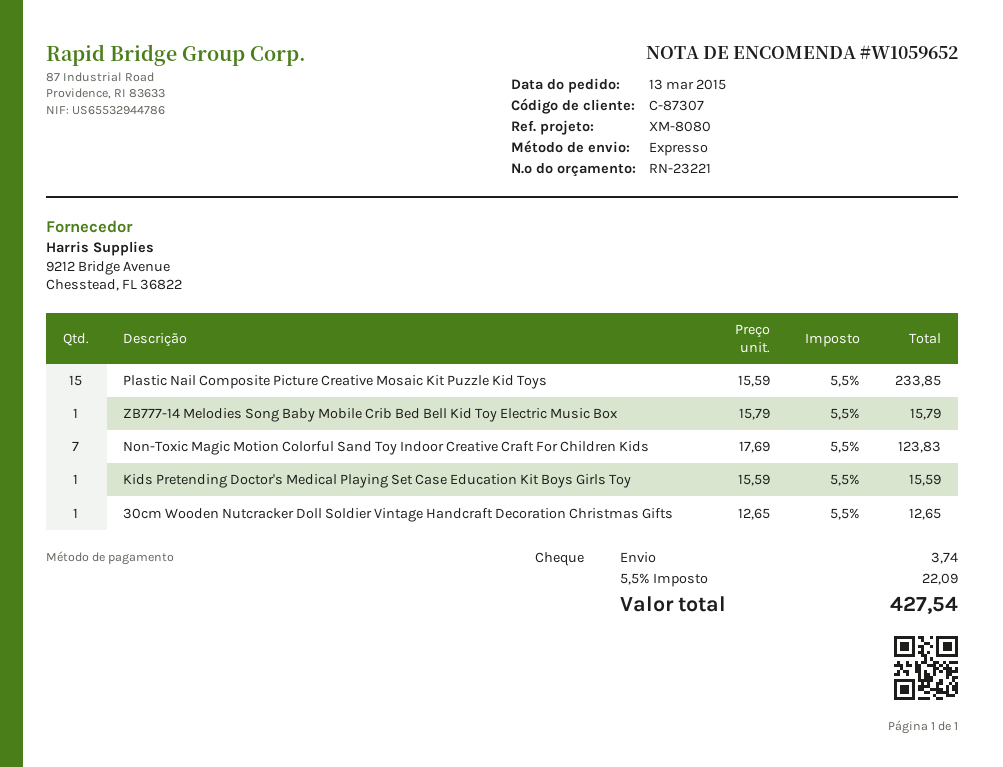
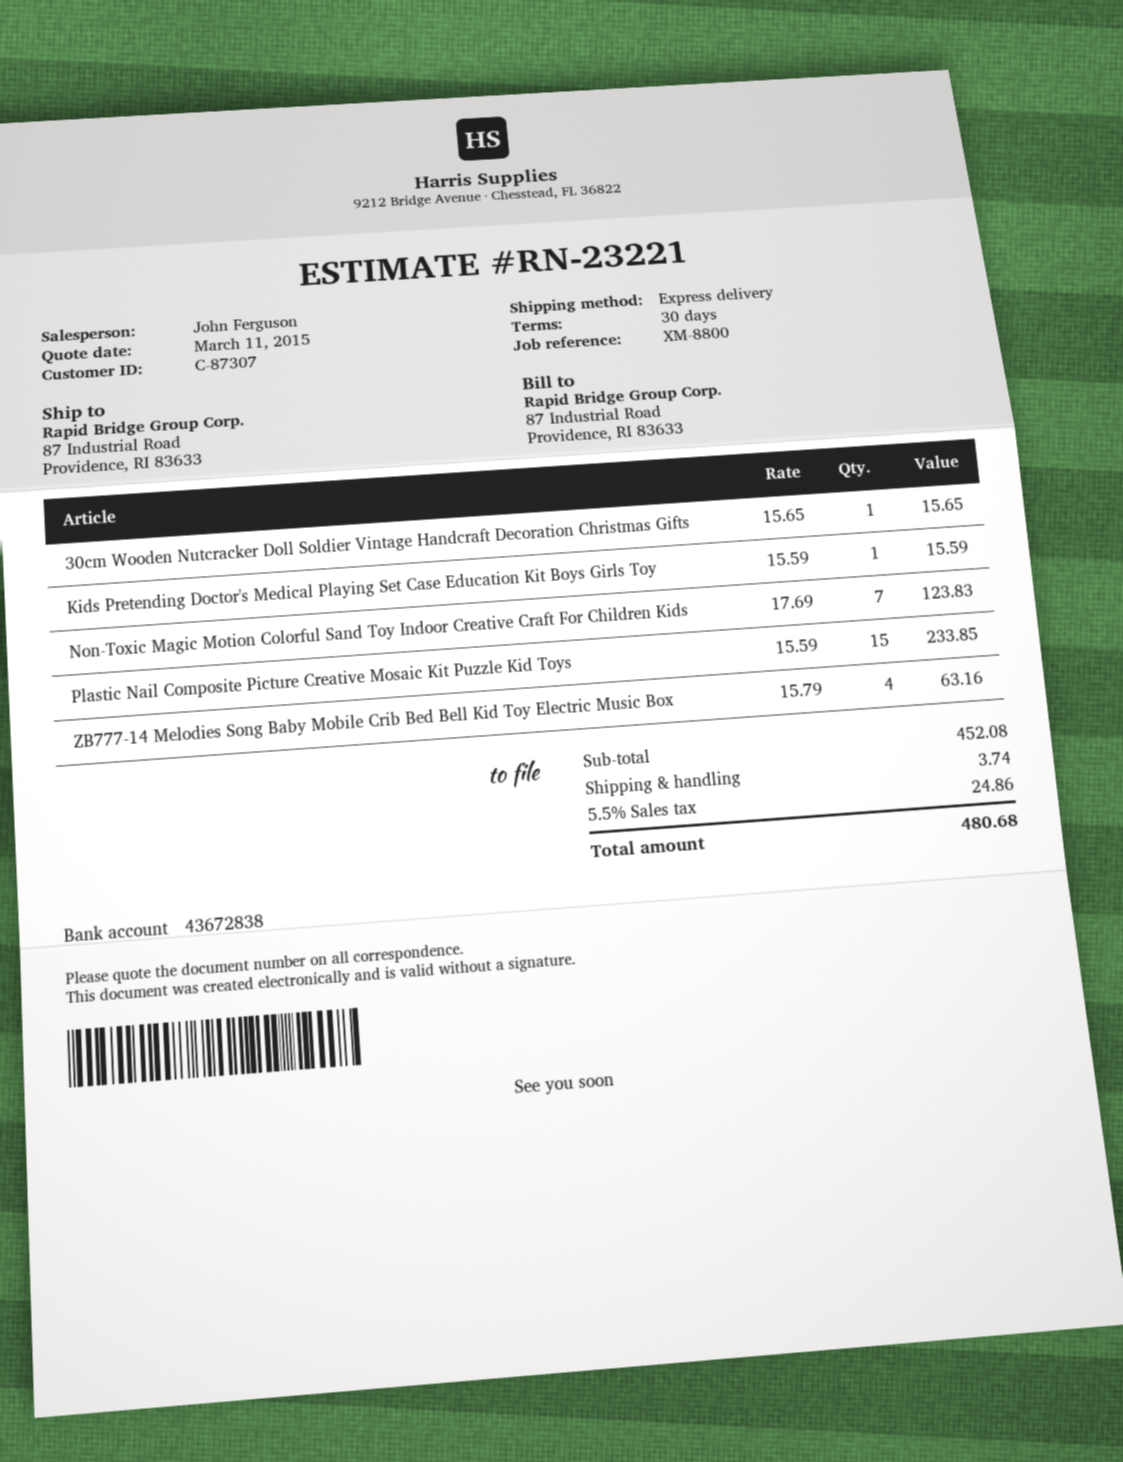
reference: XM-8080 -> XM-8800
ZB777-14 Melodies Song Baby Mobile Crib Bed Bell Kid Toy Electric Music Box: 1 x 15.79 = 15.79 -> 4 x 15.79 = 63.16
30cm Wooden Nutcracker Doll Soldier Vintage Handcraft Decoration Christmas Gifts: 1 x 12.65 = 12.65 -> 1 x 15.65 = 15.65
tax: 5.5% = 22.09 -> 5.5% = 24.86
total: 427.54 -> 480.68

